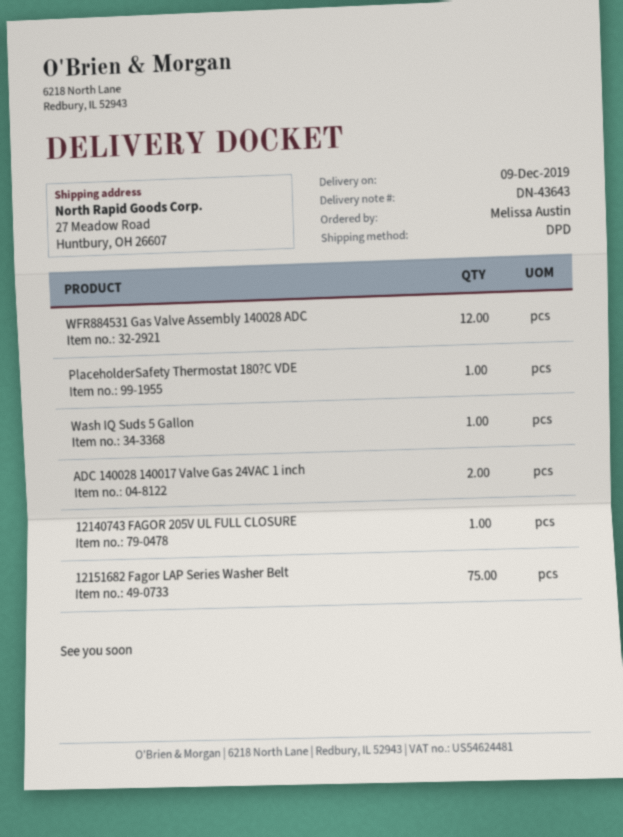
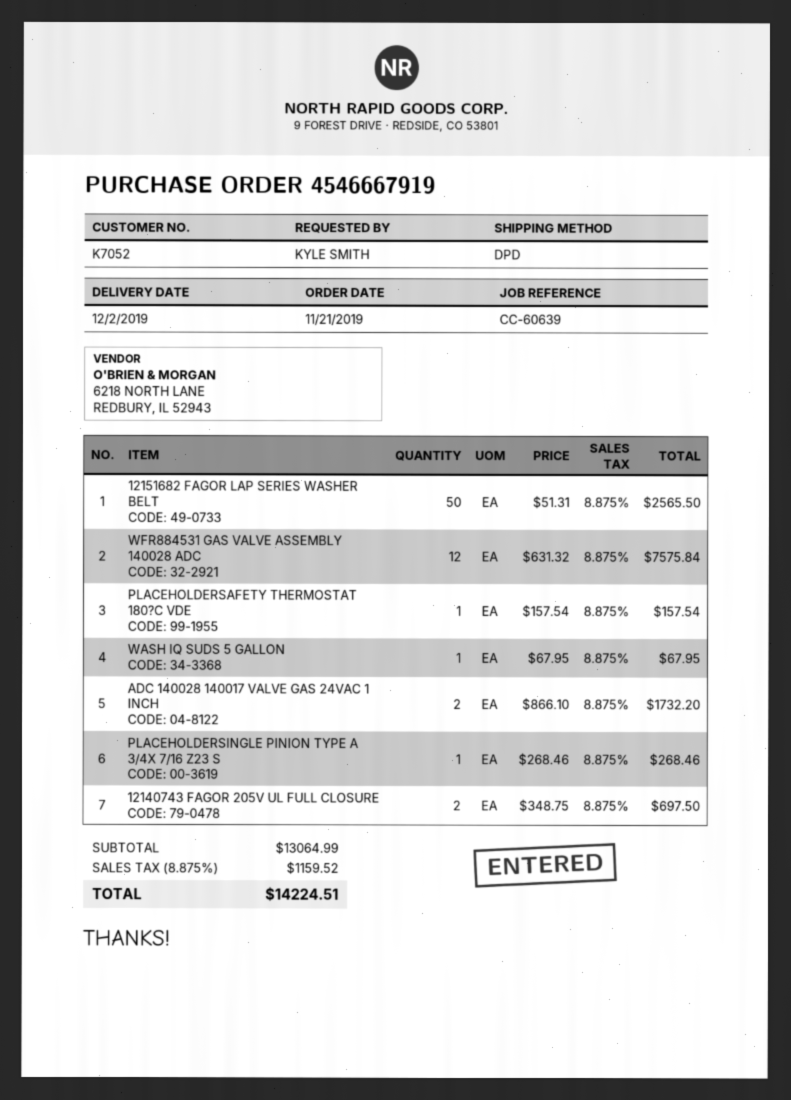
delivery date: 2019-12-09 -> 2019-12-02
ordered by: Melissa Austin -> KYLE SMITH
12140743 FAGOR 205V UL FULL CLOSURE: 1 -> 2
12151682 Fagor LAP Series Washer Belt: 75 -> 50
PLACEHOLDERSINGLE PINION TYPE A 3/4X 7/16 Z23 S: none -> 1

